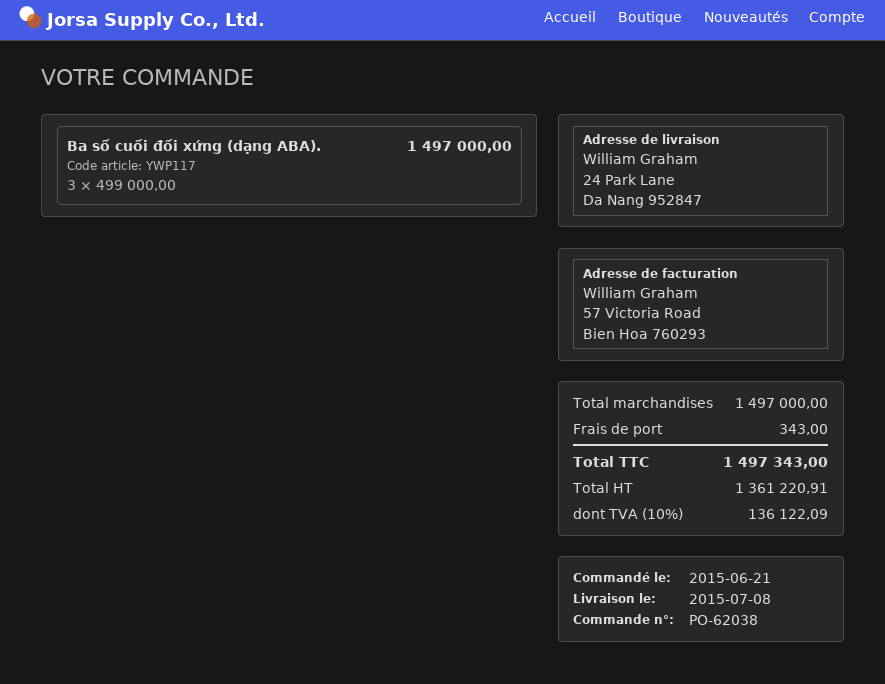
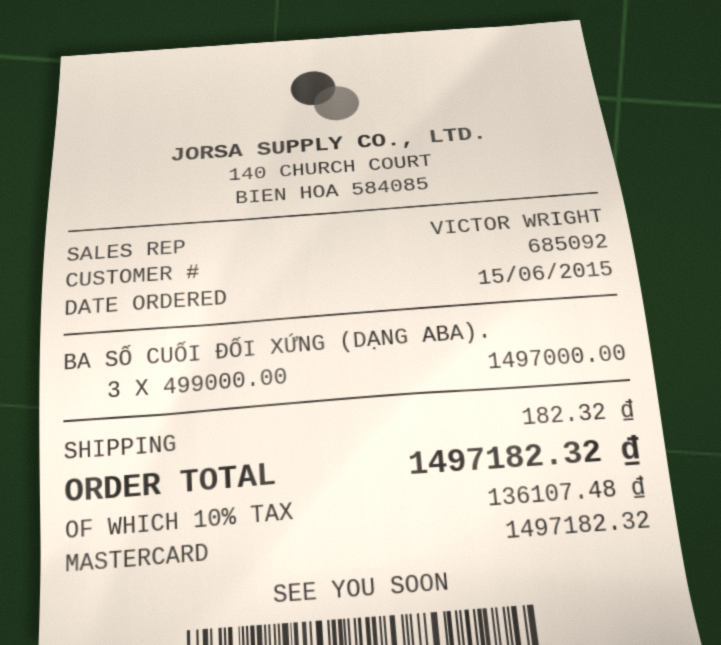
order date: 2015-06-21 -> 2015-06-15
shipping: 343.00 -> 182.32
tax: 10% = 136122.09 -> 10% = 136107.48
total: 1497343.00 -> 1497182.32

